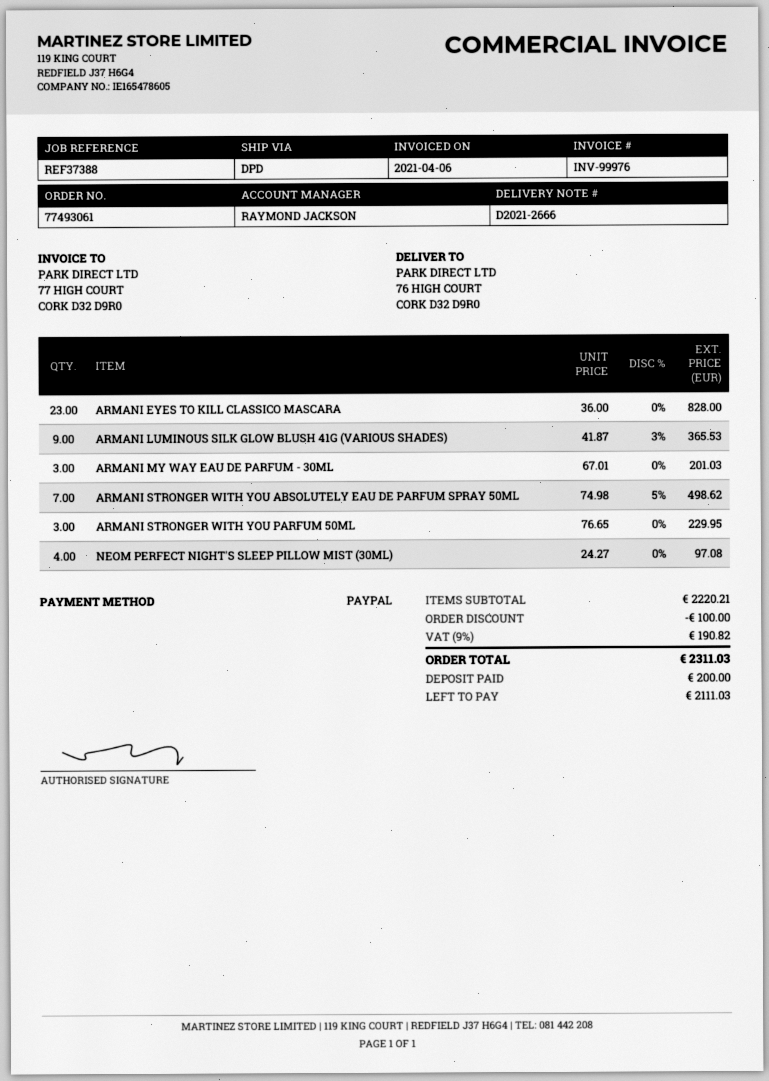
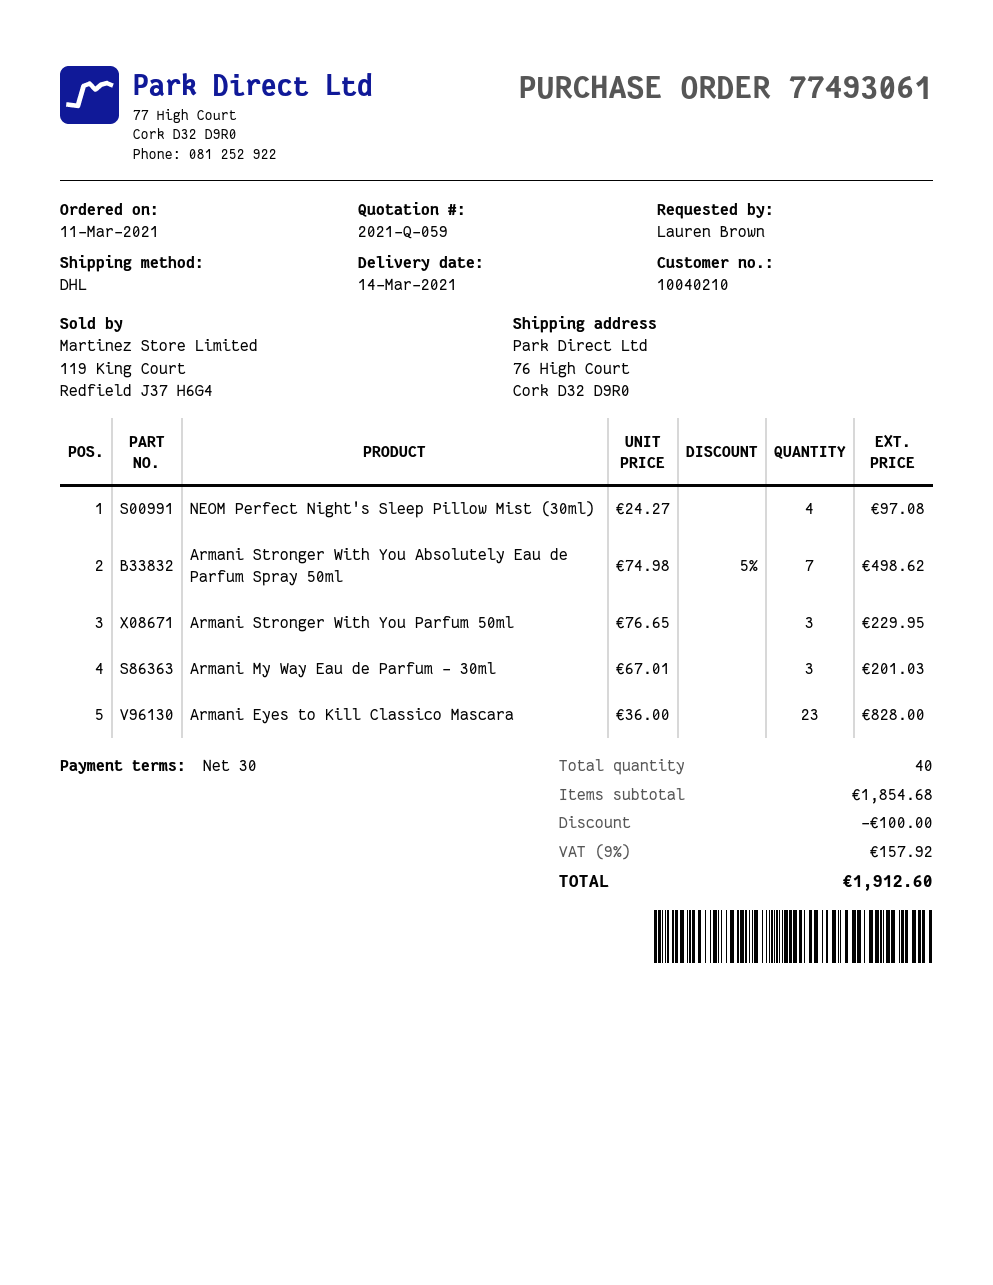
shipping method: DPD -> DHL
ARMANI LUMINOUS SILK GLOW BLUSH 41G (VARIOUS SHADES): 9 x 41.87 - 3% = 365.53 -> none
subtotal: 2220.21 -> 1854.68
tax: 9% = 190.82 -> 9% = 157.92
total: 2311.03 -> 1912.60

